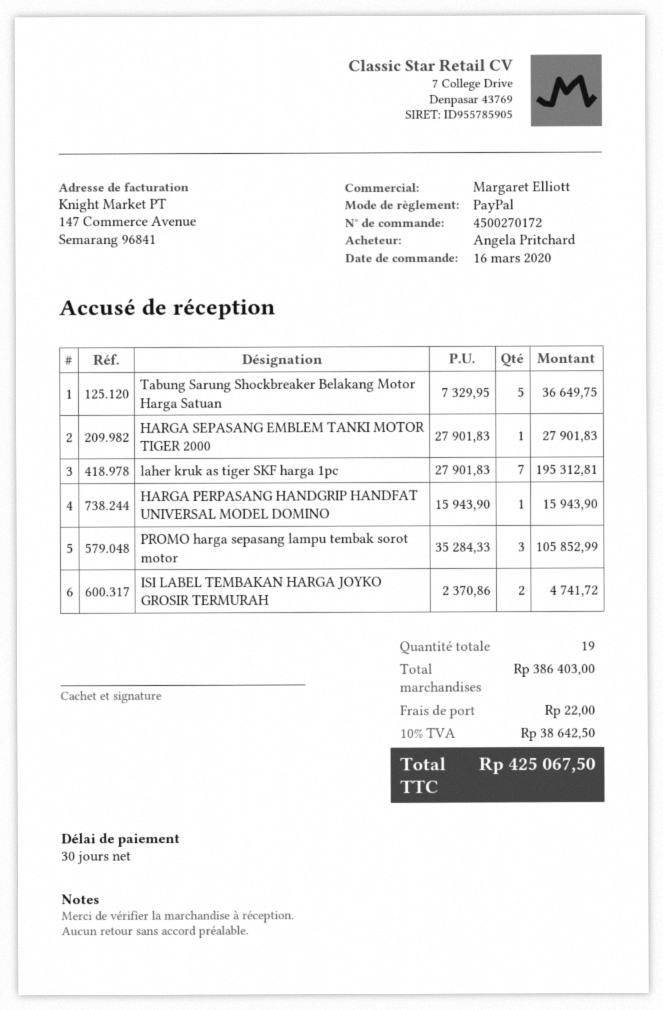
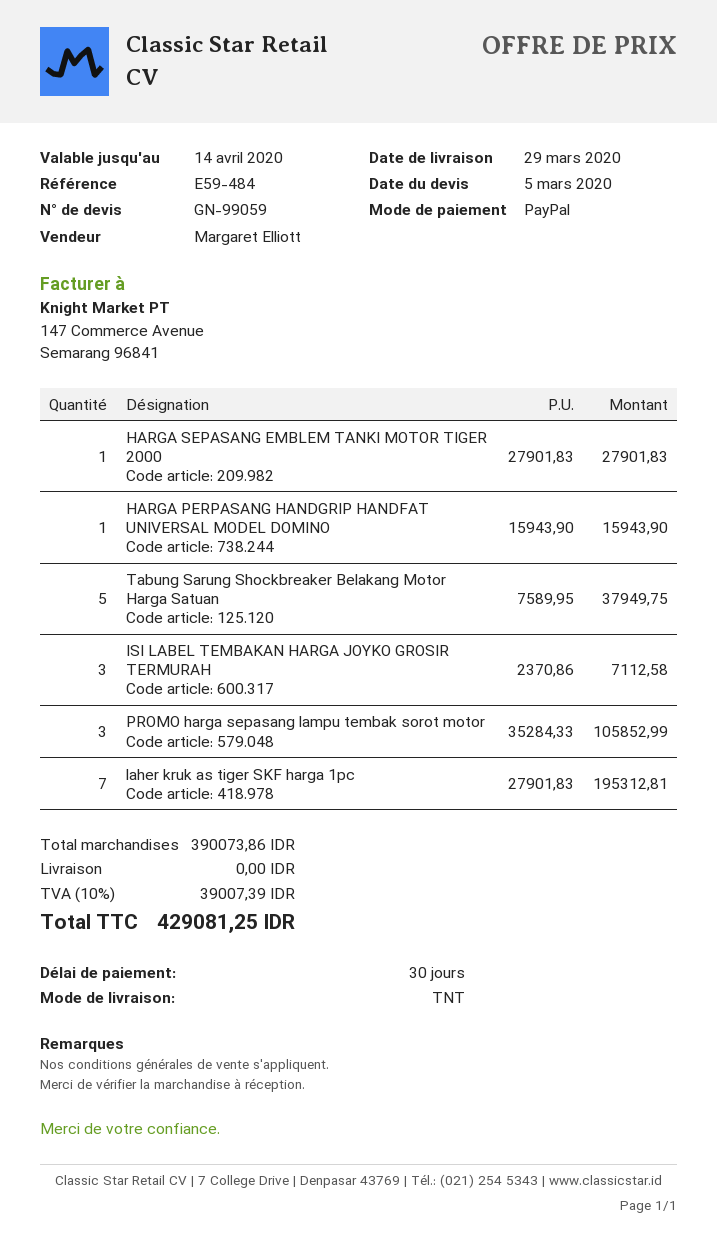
Tabung Sarung Shockbreaker Belakang Motor Harga Satuan: 5 x 7329.95 = 36649.75 -> 5 x 7589.95 = 37949.75
ISI LABEL TEMBAKAN HARGA JOYKO GROSIR TERMURAH: 2 x 2370.86 = 4741.72 -> 3 x 2370.86 = 7112.58
subtotal: 386403.00 -> 390073.86
shipping: 22.00 -> 0.00
tax: 10% = 38642.50 -> 10% = 39007.39
total: 425067.50 -> 429081.25

